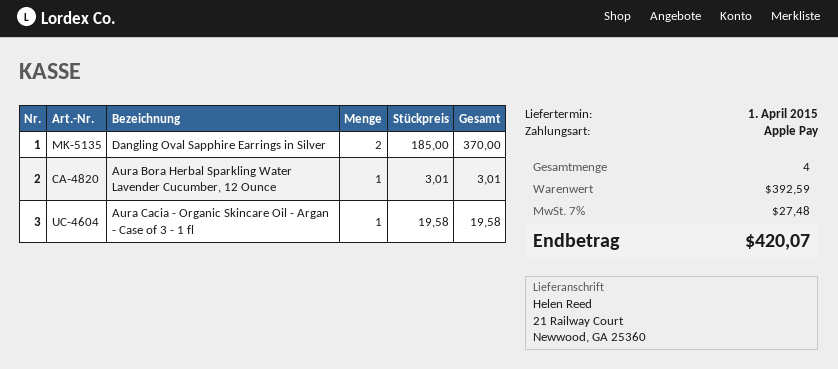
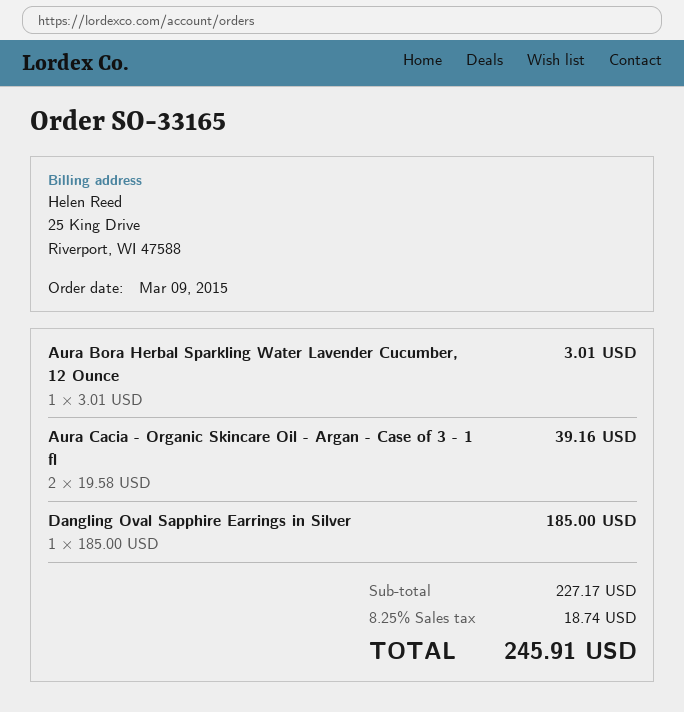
Dangling Oval Sapphire Earrings in Silver: 2 x 185.00 = 370.00 -> 1 x 185.00 = 185.00
Aura Cacia - Organic Skincare Oil - Argan - Case of 3 - 1 fl: 1 x 19.58 = 19.58 -> 2 x 19.58 = 39.16
subtotal: 392.59 -> 227.17
tax: 7% = 27.48 -> 8.25% = 18.74
total: 420.07 -> 245.91

